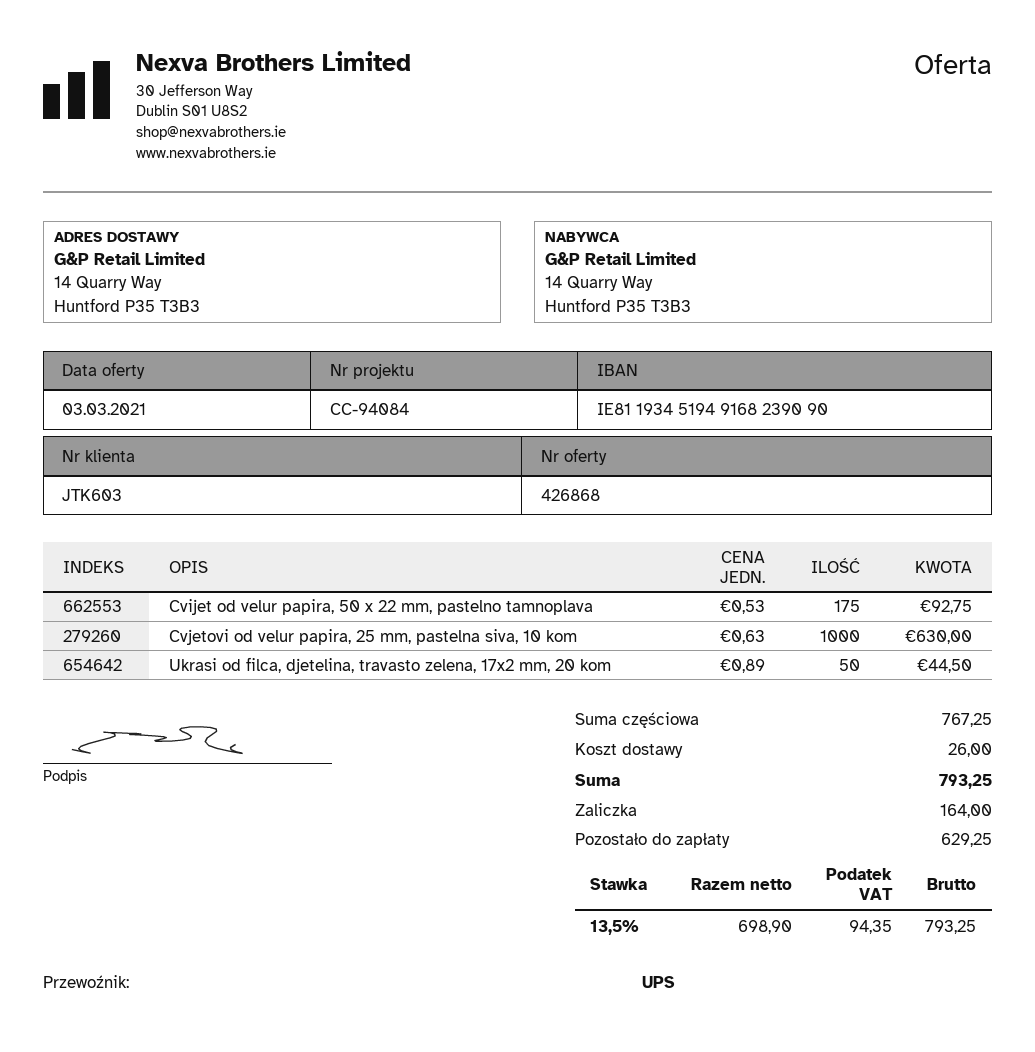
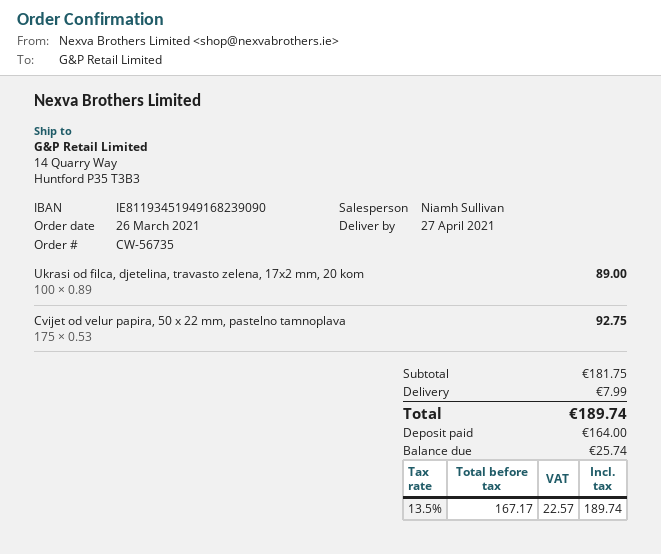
Cvjetovi od velur papira, 25 mm, pastelna siva, 10 kom: 1000 x 0.63 = 630.00 -> none
Ukrasi od filca, djetelina, travasto zelena, 17x2 mm, 20 kom: 50 x 0.89 = 44.50 -> 100 x 0.89 = 89.00
subtotal: 767.25 -> 181.75
shipping: 26.00 -> 7.99
net: 698.90 -> 167.17
tax: 13.5% = 94.35 -> 13.5% = 22.57
total: 793.25 -> 189.74
balance: 629.25 -> 25.74

